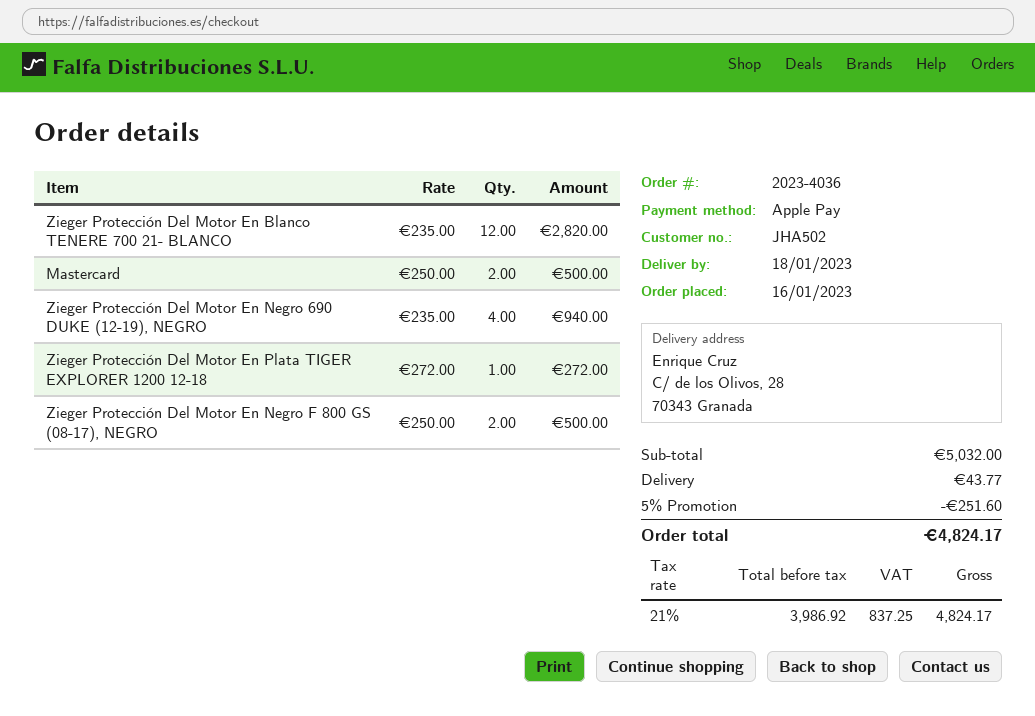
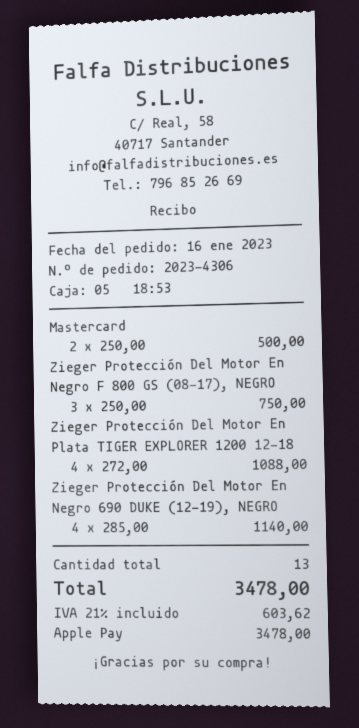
order number: 2023-4036 -> 2023-4306
Zieger Protección Del Motor En Blanco TENERE 700 21- BLANCO: 12 x 235.00 = 2820.00 -> none
Zieger Protección Del Motor En Negro 690 DUKE (12-19), NEGRO: 4 x 235.00 = 940.00 -> 4 x 285.00 = 1140.00
Zieger Protección Del Motor En Plata TIGER EXPLORER 1200 12-18: 1 x 272.00 = 272.00 -> 4 x 272.00 = 1088.00
Zieger Protección Del Motor En Negro F 800 GS (08-17), NEGRO: 2 x 250.00 = 500.00 -> 3 x 250.00 = 750.00
discount: 5% = 251.60 -> none
shipping: 43.77 -> none
tax: 21% = 837.25 -> 21% = 603.62
total: 4824.17 -> 3478.00

